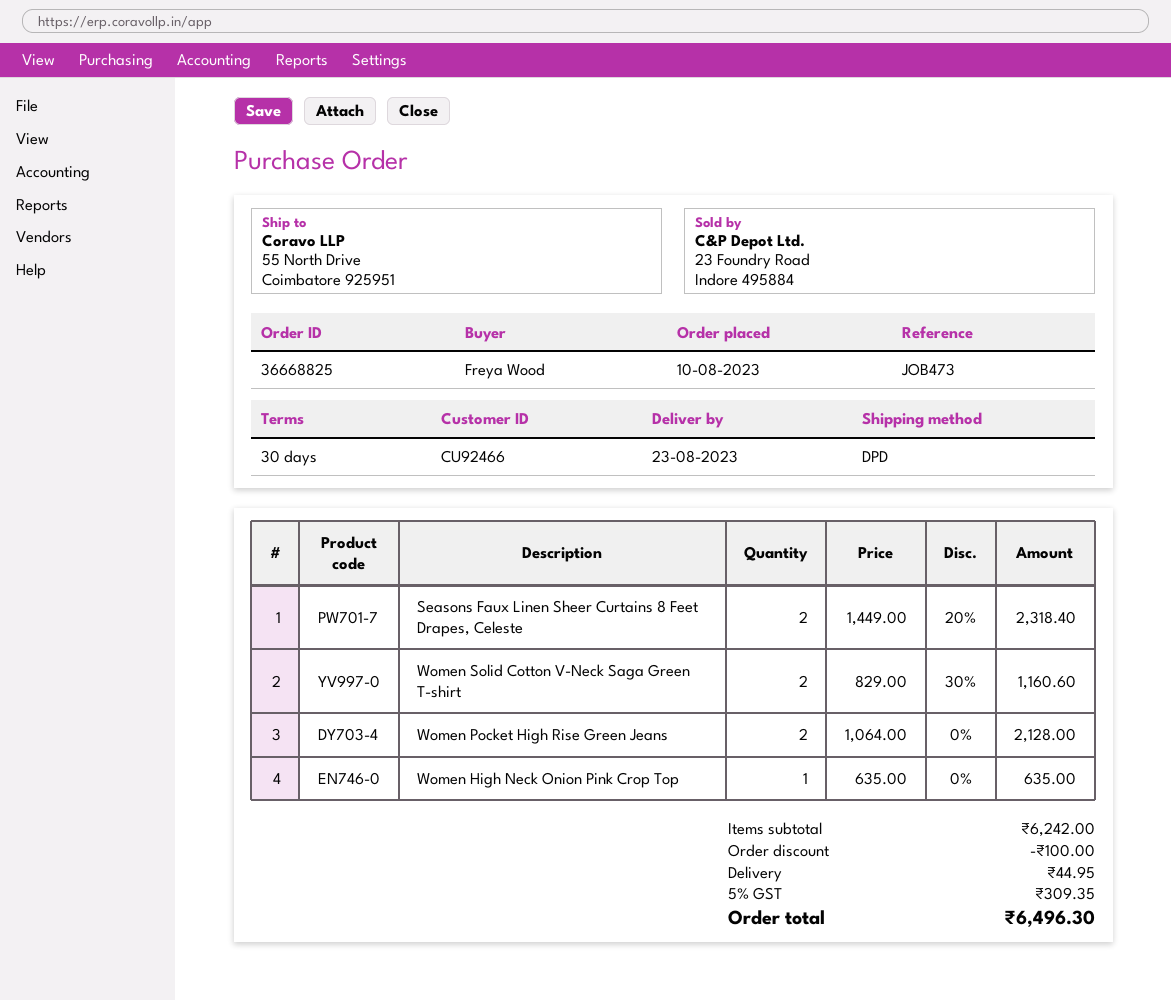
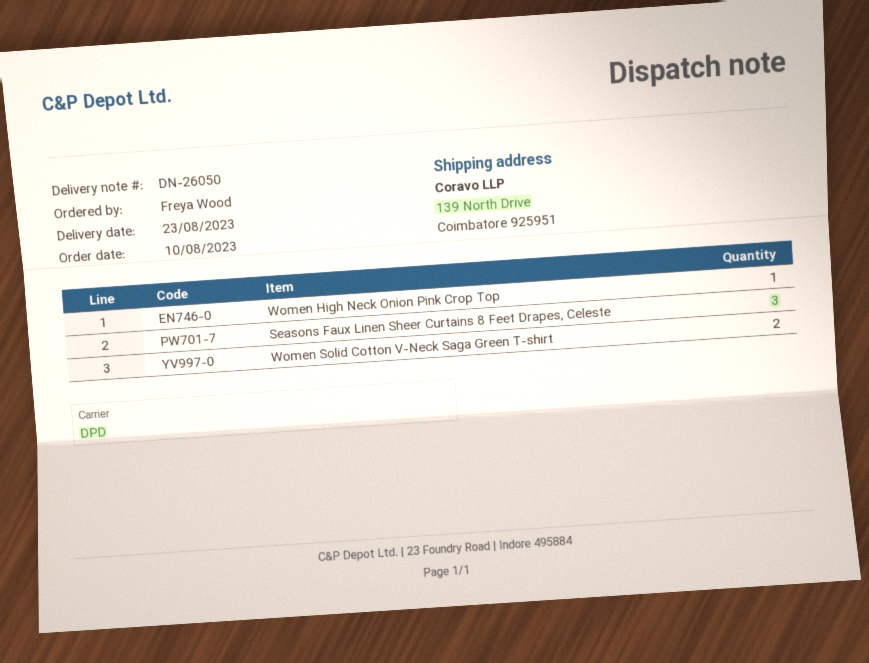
ship to: 55 North Drive, Coimbatore 925951 -> 139 North Drive, Coimbatore 925951
Seasons Faux Linen Sheer Curtains 8 Feet Drapes, Celeste: 2 -> 3
Women Pocket High Rise Green Jeans: 2 -> none

